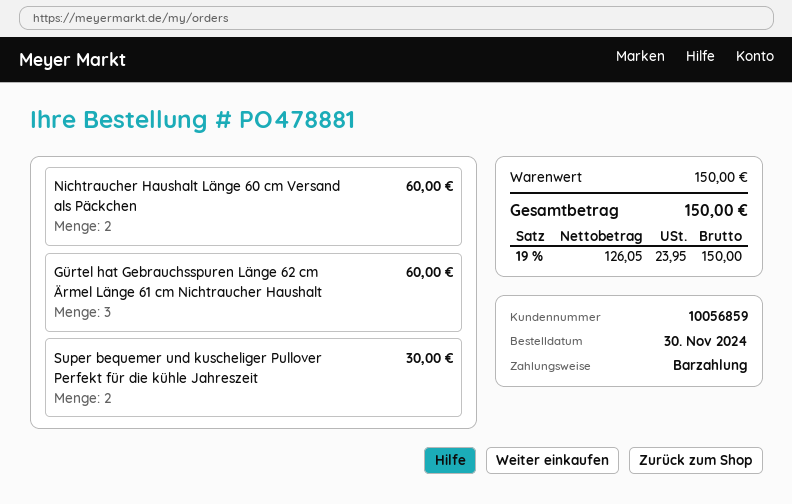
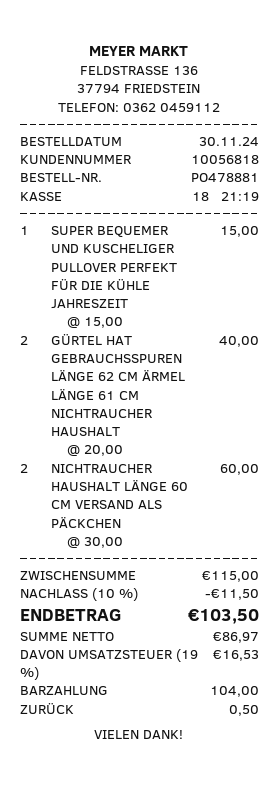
customer number: 10056859 -> 10056818
Gürtel hat Gebrauchsspuren Länge 62 cm Ärmel Länge 61 cm Nichtraucher Haushalt: 3 for 60.00 -> 2 for 40.00
Super bequemer und kuscheliger Pullover Perfekt für die kühle Jahreszeit: 2 for 30.00 -> 1 for 15.00
subtotal: 150.00 -> 115.00
discount: none -> 10% = 11.50
net: 126.05 -> 86.97
tax: 19% = 23.95 -> 19% = 16.53
total: 150.00 -> 103.50

